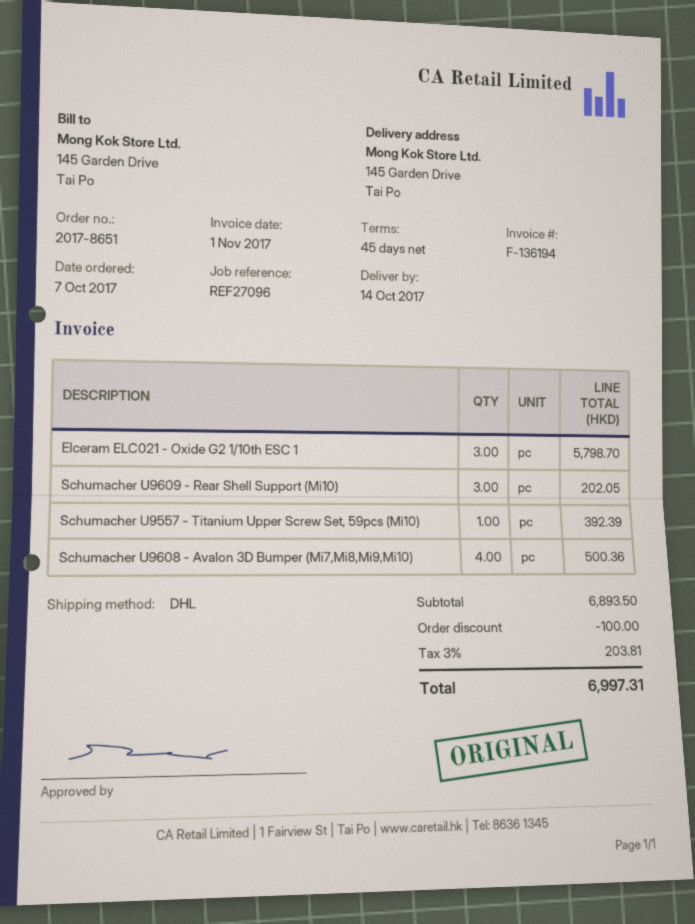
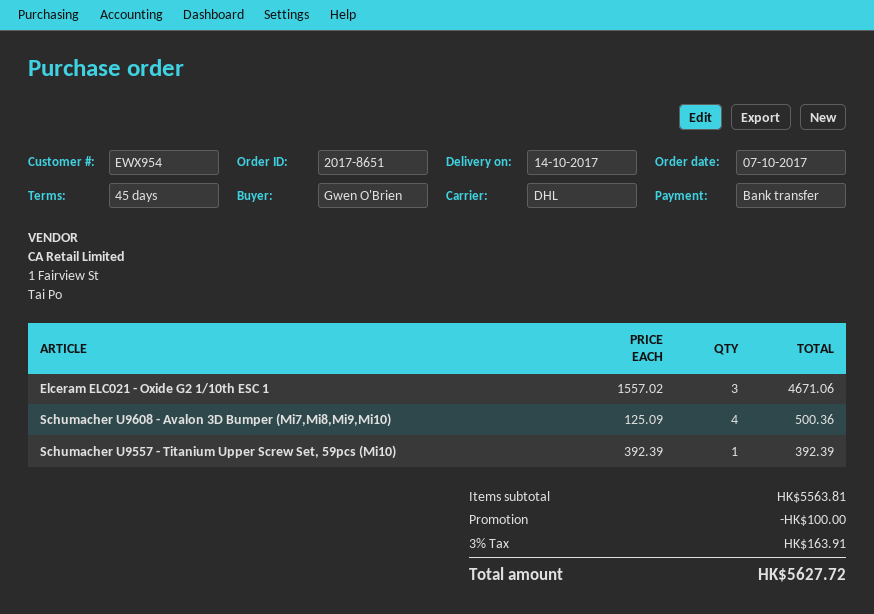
Elceram ELC021 - Oxide G2 1/10th ESC 1: 3 for 5798.70 -> 3 for 4671.06
Schumacher U9609 - Rear Shell Support (Mi10): 3 for 202.05 -> none
subtotal: 6893.50 -> 5563.81
tax: 3% = 203.81 -> 3% = 163.91
total: 6997.31 -> 5627.72

